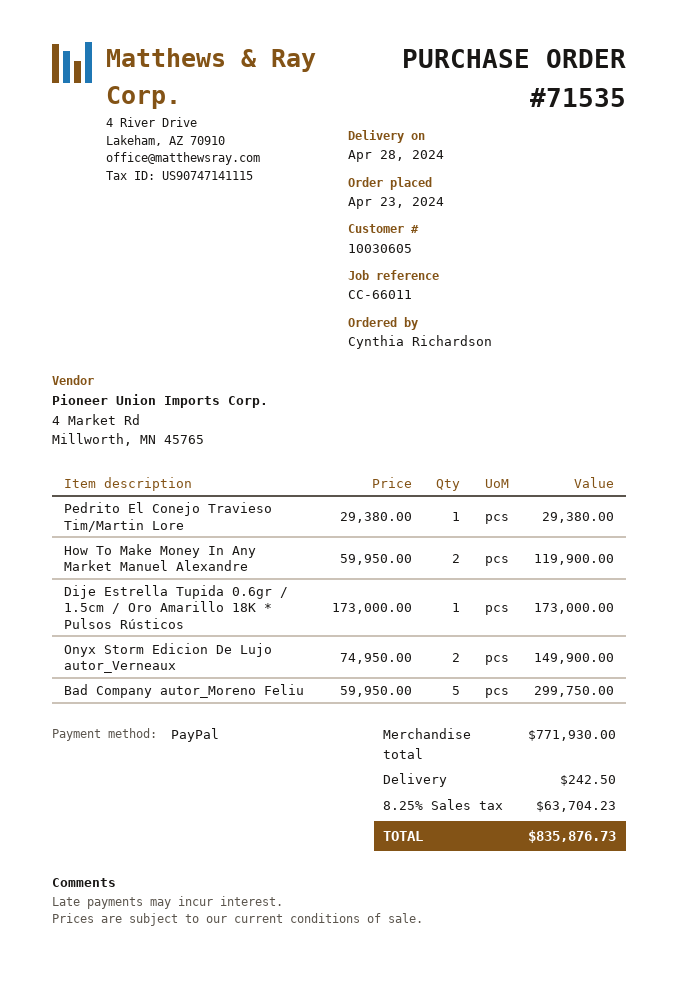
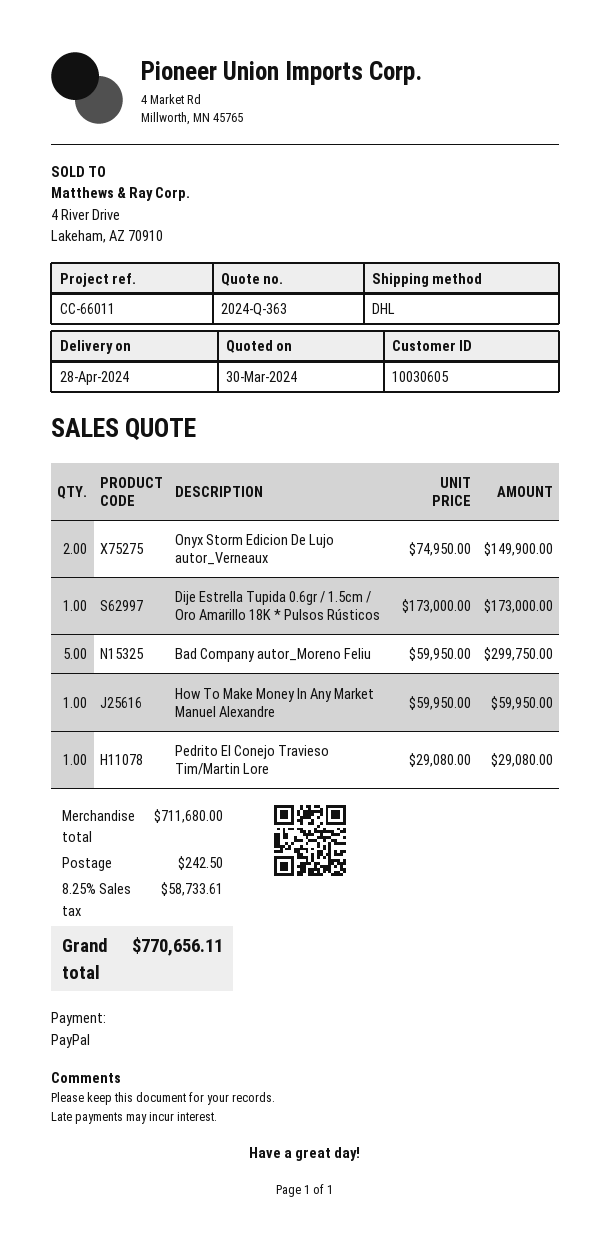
Pedrito El Conejo Travieso Tim/Martin Lore: 1 x 29380.00 = 29380.00 -> 1 x 29080.00 = 29080.00
How To Make Money In Any Market Manuel Alexandre: 2 x 59950.00 = 119900.00 -> 1 x 59950.00 = 59950.00
subtotal: 771930.00 -> 711680.00
tax: 8.25% = 63704.23 -> 8.25% = 58733.61
total: 835876.73 -> 770656.11

